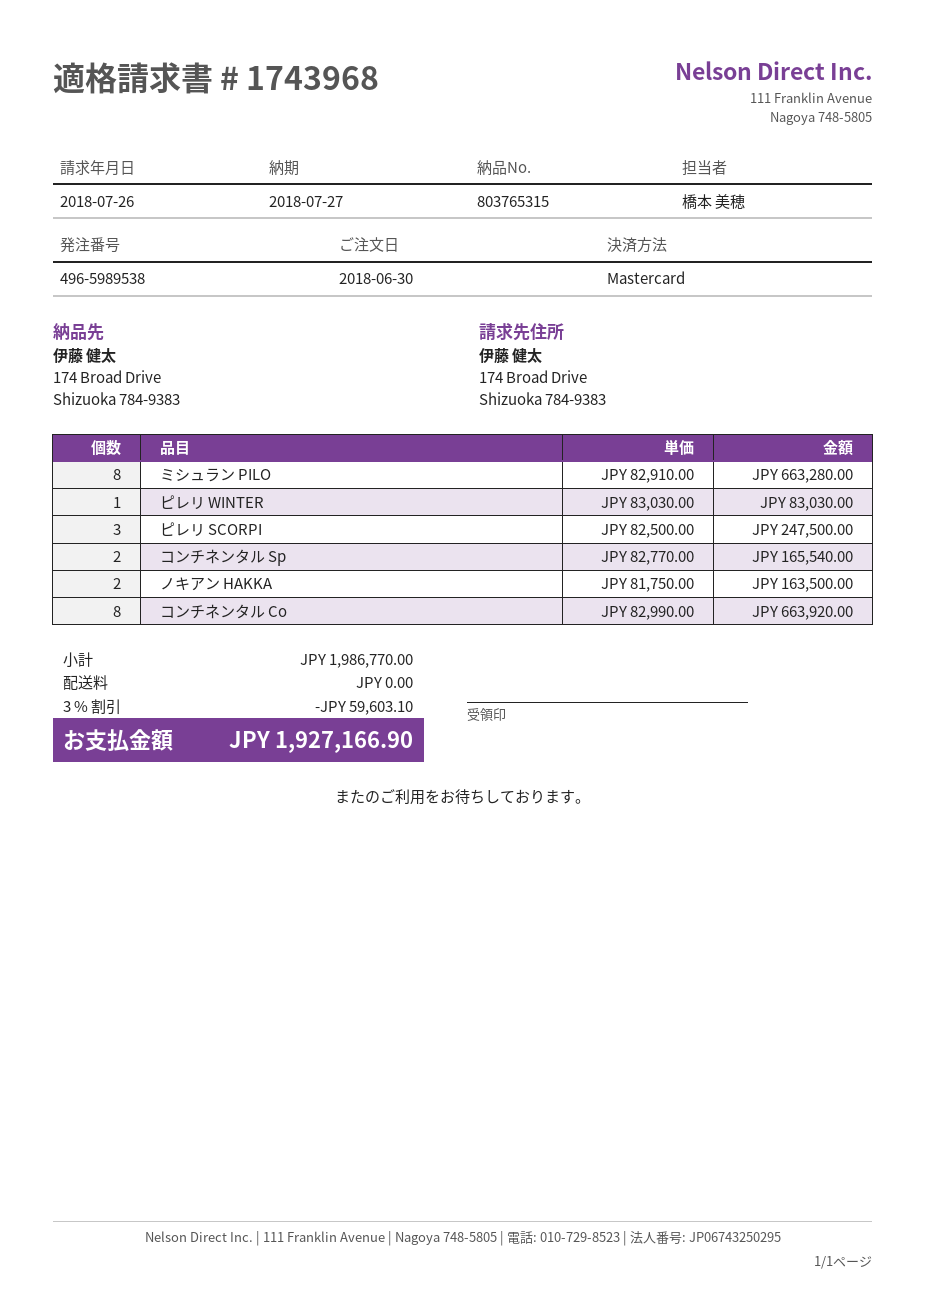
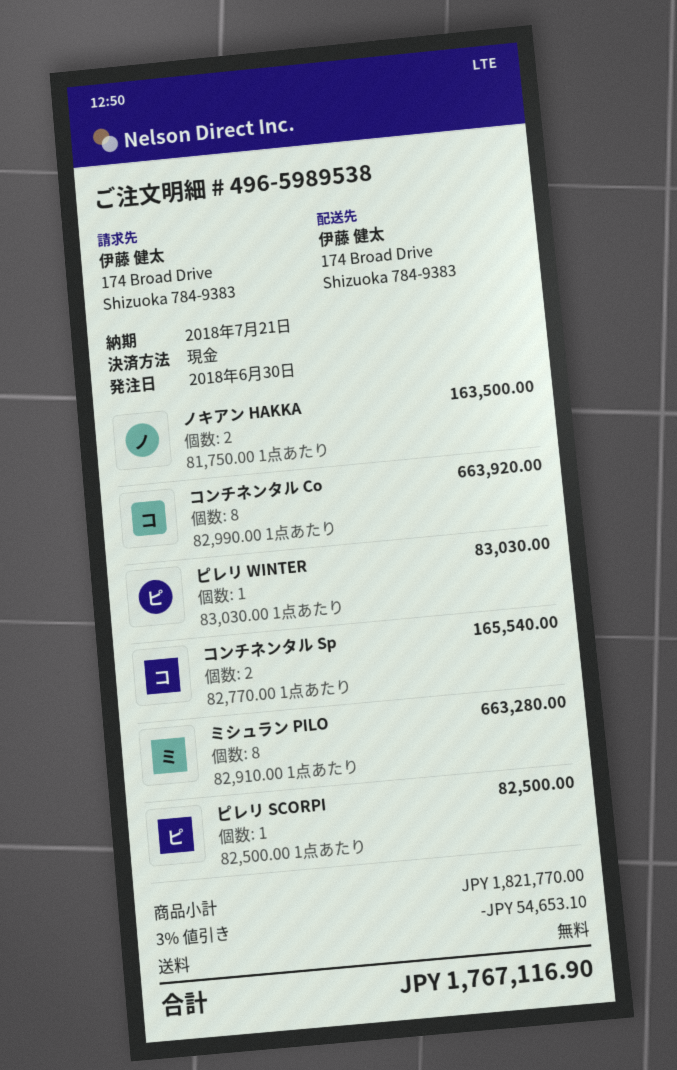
delivery date: 2018-07-27 -> 2018-07-21
payment method: Mastercard -> cash
ピレリ SCORPI: 3 x 82500.00 = 247500.00 -> 1 x 82500.00 = 82500.00
subtotal: 1986770.00 -> 1821770.00
discount: 3% = 59603.10 -> 3% = 54653.10
total: 1927166.90 -> 1767116.90

